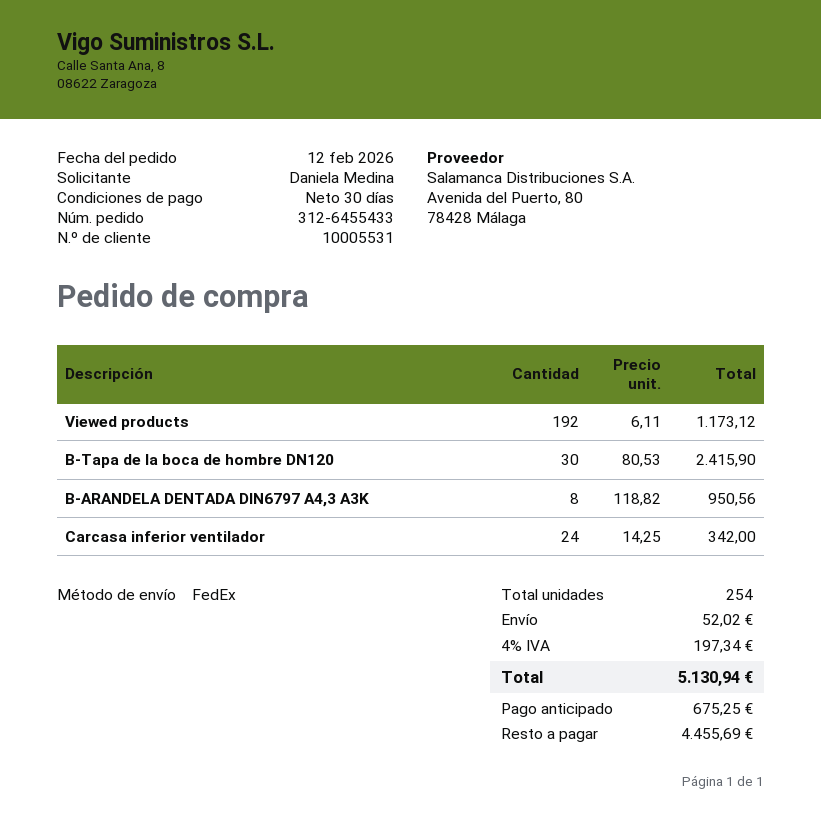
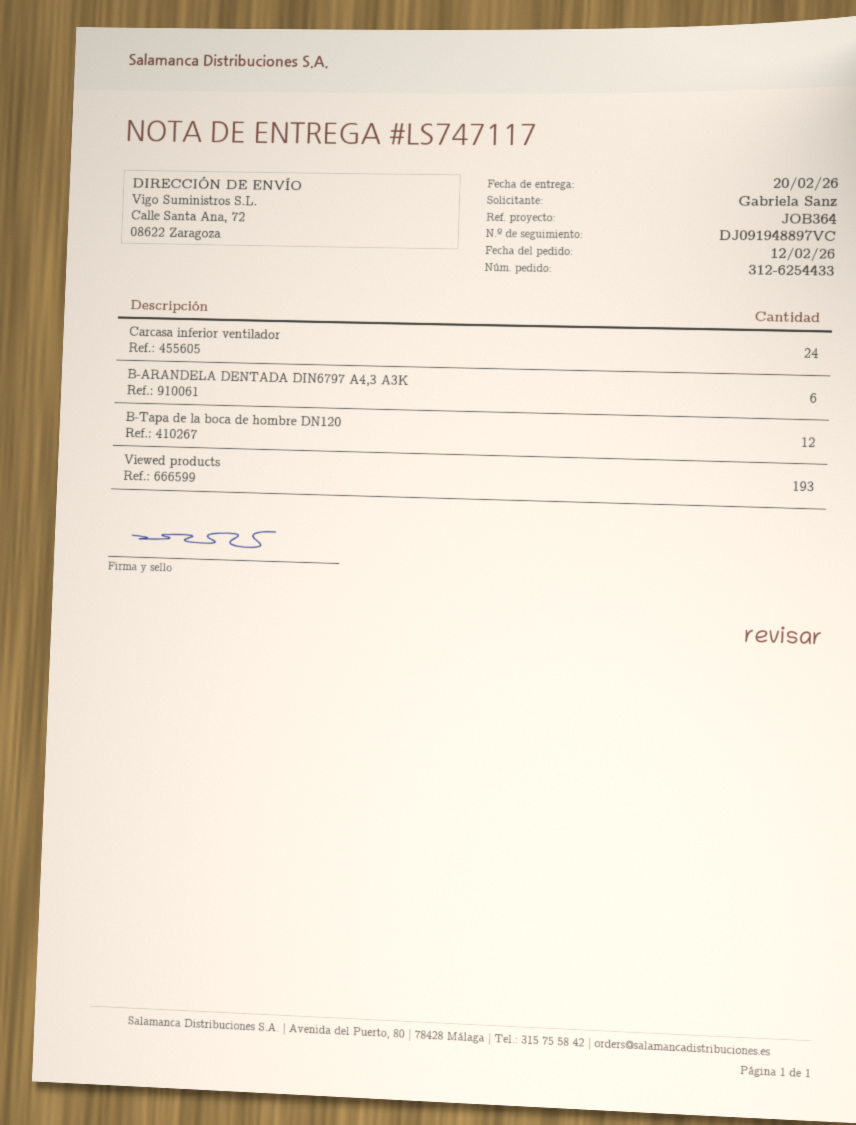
order number: 312-6455433 -> 312-6254433
ordered by: Daniela Medina -> Gabriela Sanz
Viewed products: 192 -> 193
B-Tapa de la boca de hombre DN120: 30 -> 12
B-ARANDELA DENTADA DIN6797 A4,3 A3K: 8 -> 6

